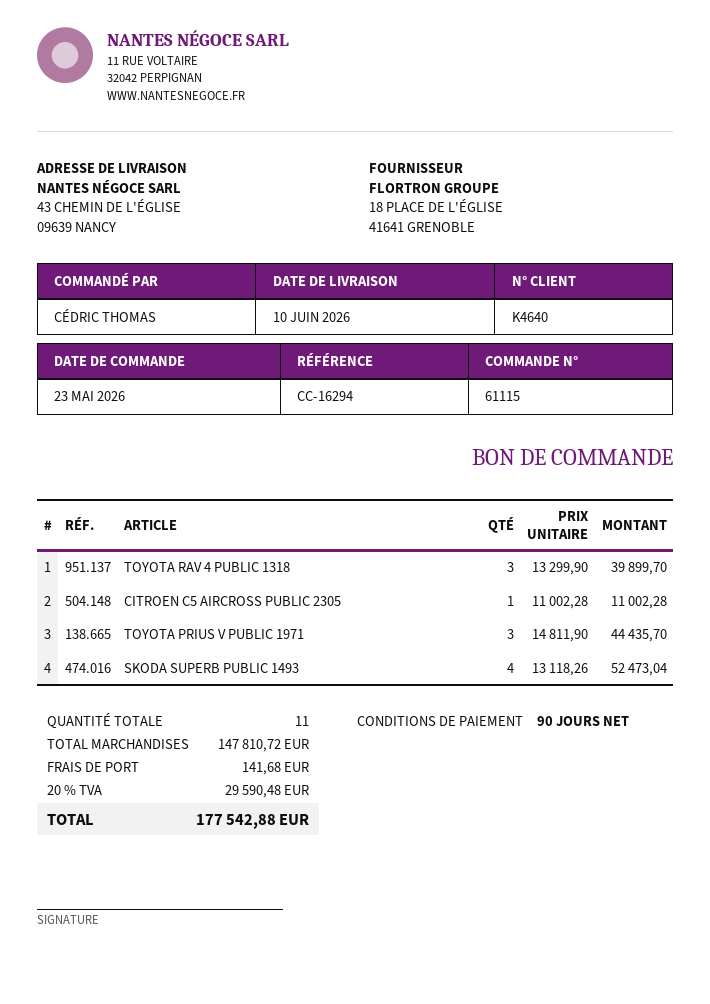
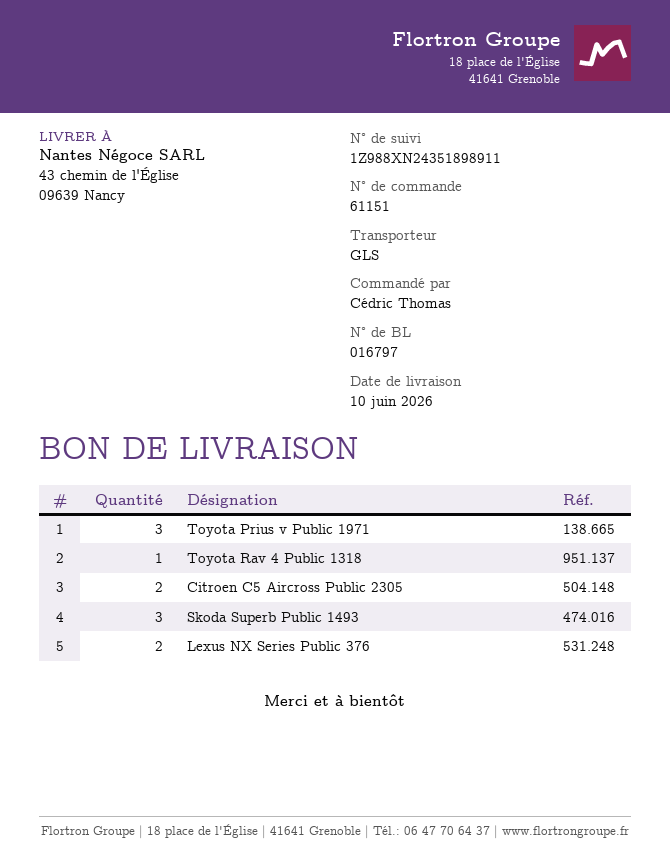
order number: 61115 -> 61151
TOYOTA RAV 4 PUBLIC 1318: 3 -> 1
CITROEN C5 AIRCROSS PUBLIC 2305: 1 -> 2
SKODA SUPERB PUBLIC 1493: 4 -> 3
Lexus NX Series Public 376: none -> 2

